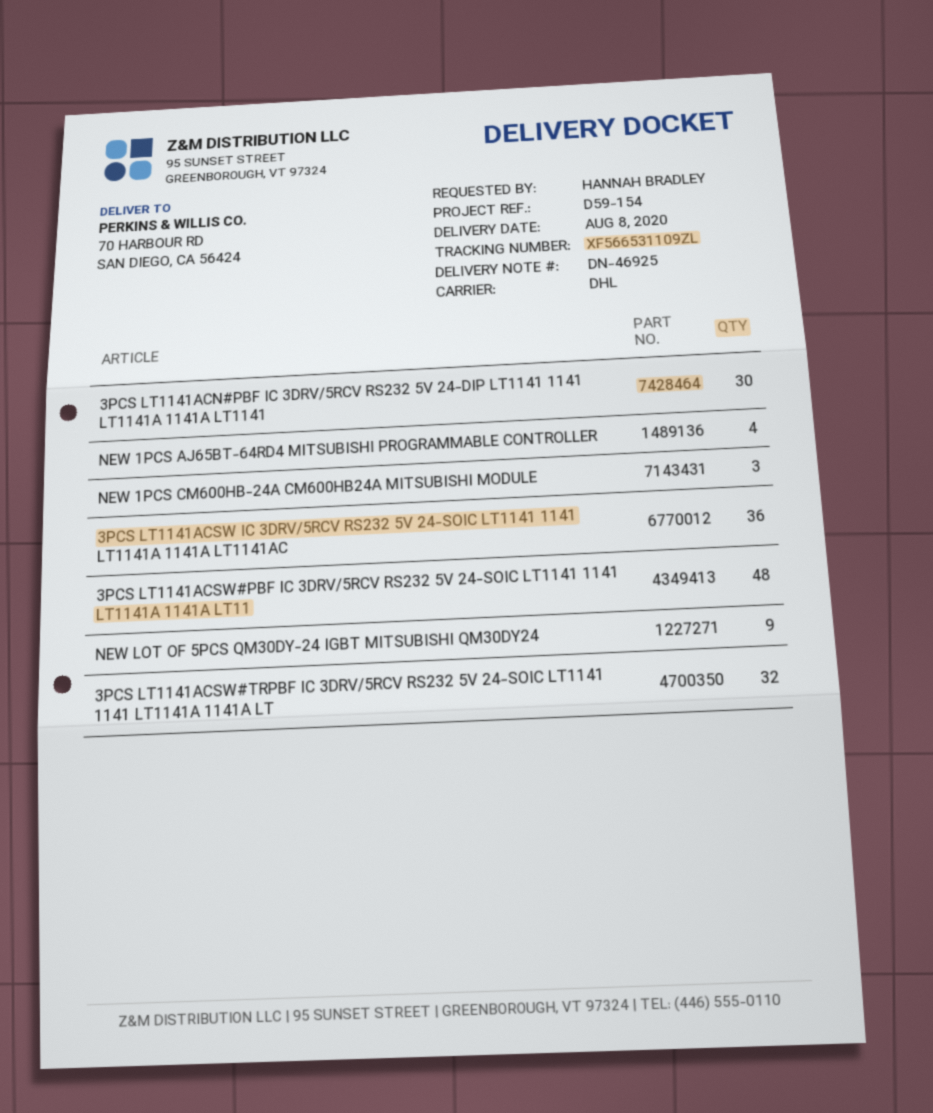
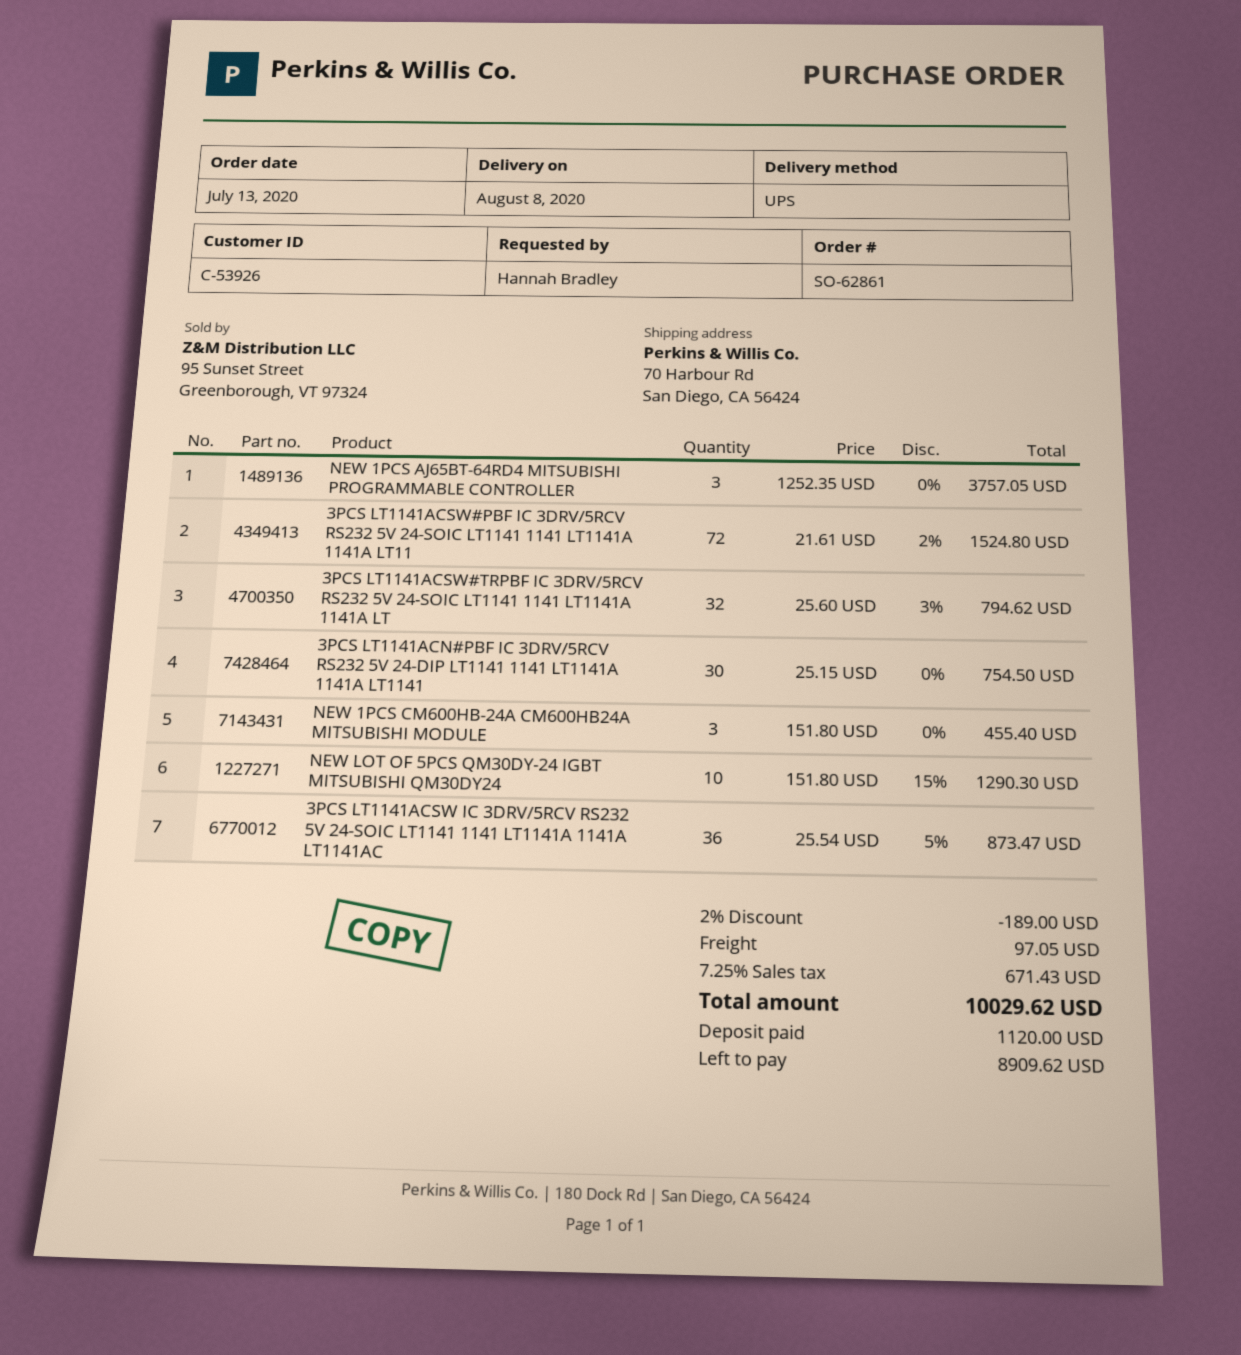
shipping method: DHL -> UPS
NEW 1PCS AJ65BT-64RD4 MITSUBISHI PROGRAMMABLE CONTROLLER: 4 -> 3
3PCS LT1141ACSW#PBF IC 3DRV/5RCV RS232 5V 24-SOIC LT1141 1141 LT1141A 1141A LT11: 48 -> 72
NEW LOT OF 5PCS QM30DY-24 IGBT MITSUBISHI QM30DY24: 9 -> 10

